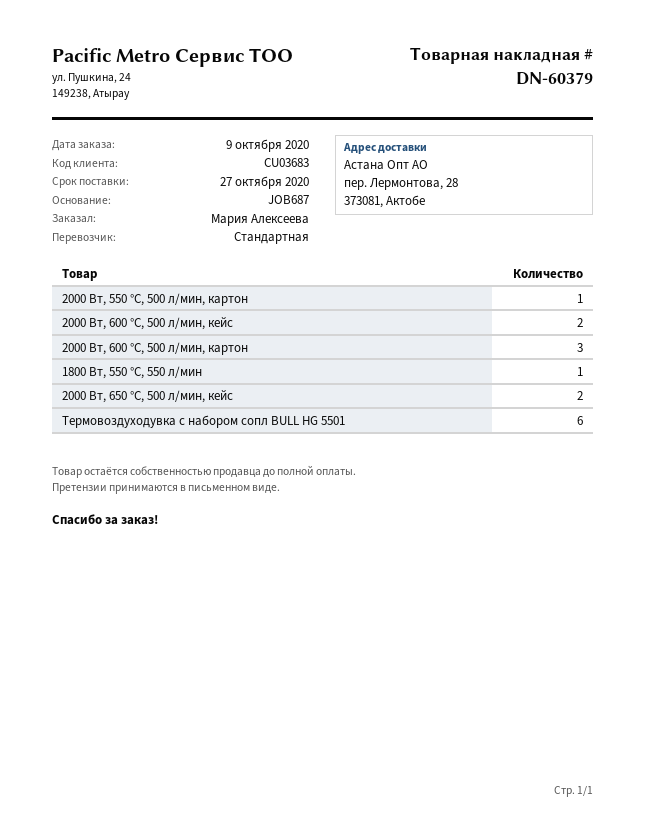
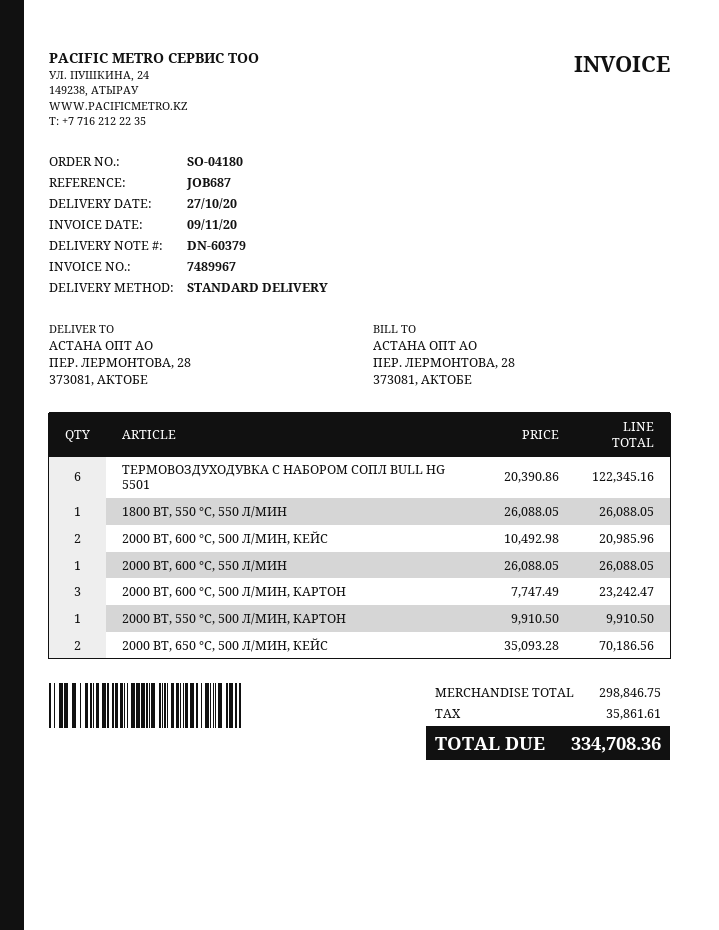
2000 ВТ, 600 °С, 550 Л/МИН: none -> 1

